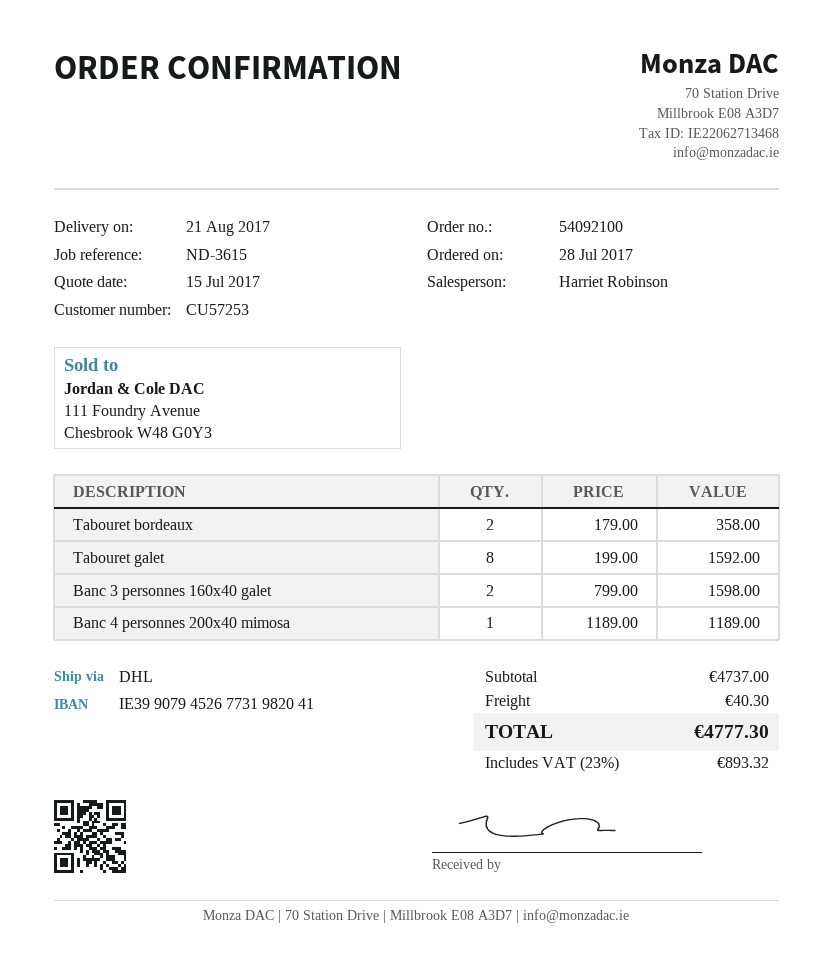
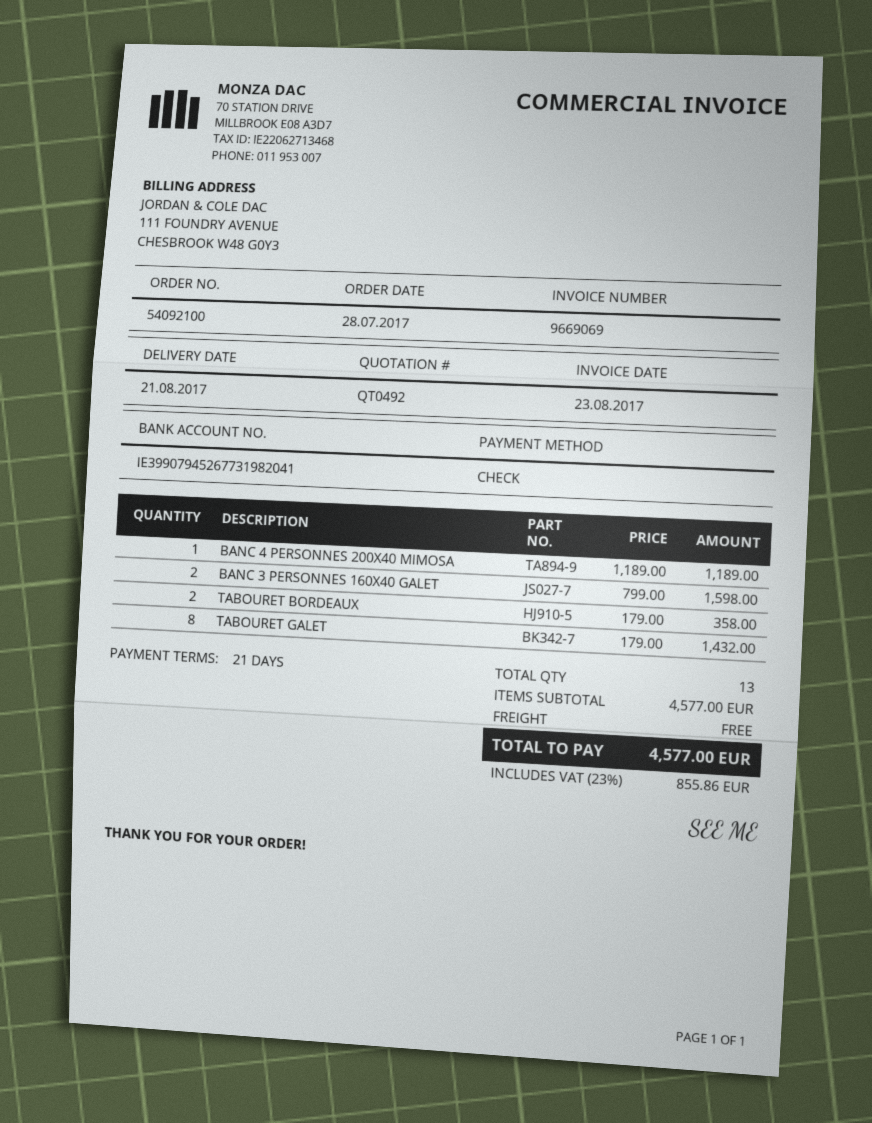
Tabouret galet: 8 x 199.00 = 1592.00 -> 8 x 179.00 = 1432.00
subtotal: 4737.00 -> 4577.00
shipping: 40.30 -> 0.00
tax: 23% = 893.32 -> 23% = 855.86
total: 4777.30 -> 4577.00

